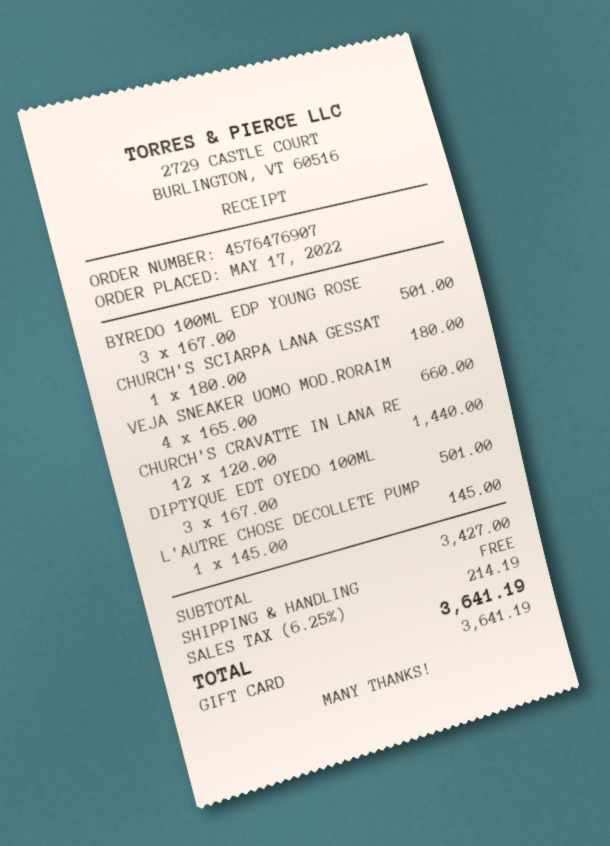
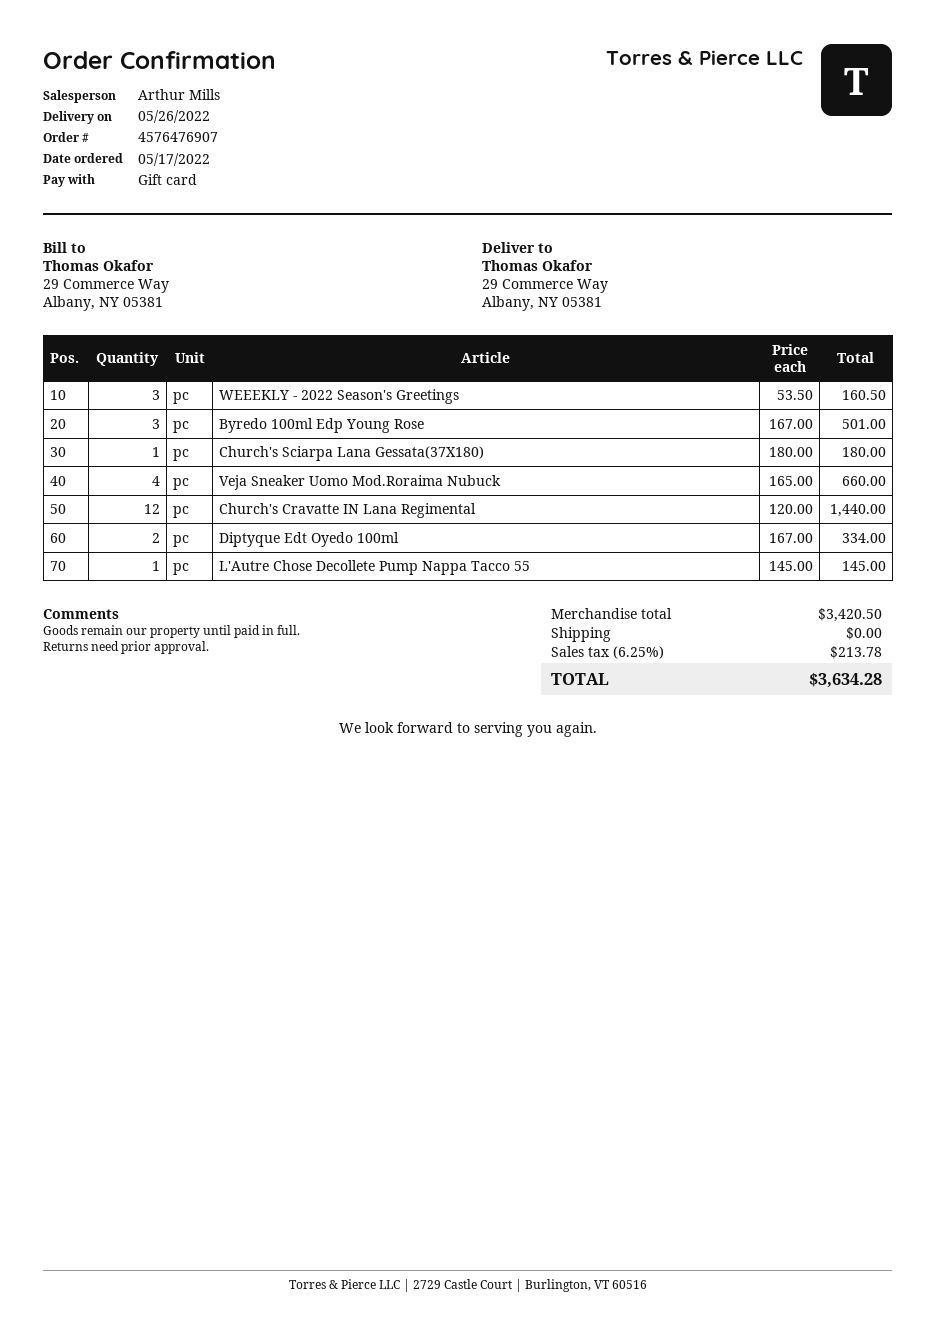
DIPTYQUE EDT OYEDO 100ML: 3 x 167.00 = 501.00 -> 2 x 167.00 = 334.00
WEEEKLY - 2022 Season's Greetings: none -> 3 x 53.50 = 160.50
subtotal: 3427.00 -> 3420.50
tax: 6.25% = 214.19 -> 6.25% = 213.78
total: 3641.19 -> 3634.28

